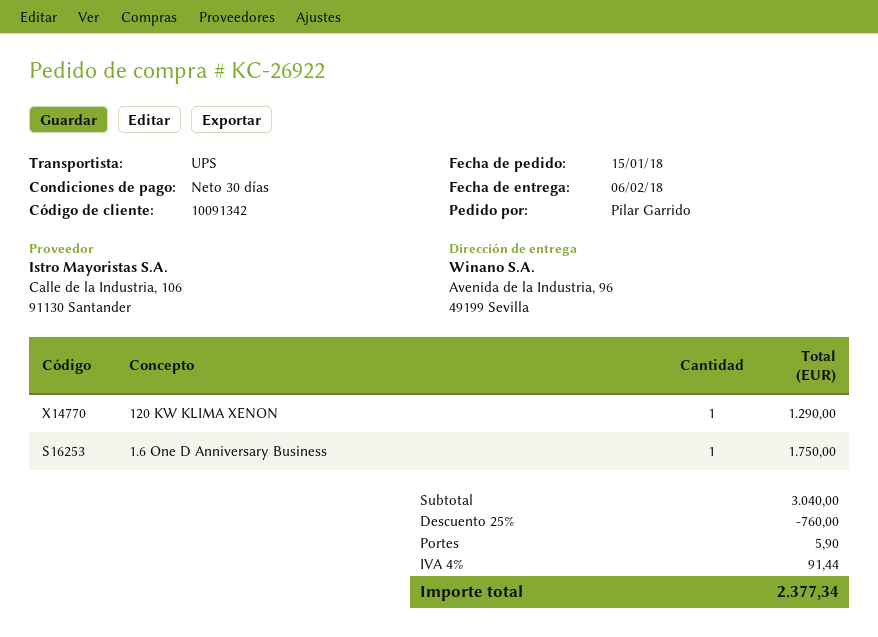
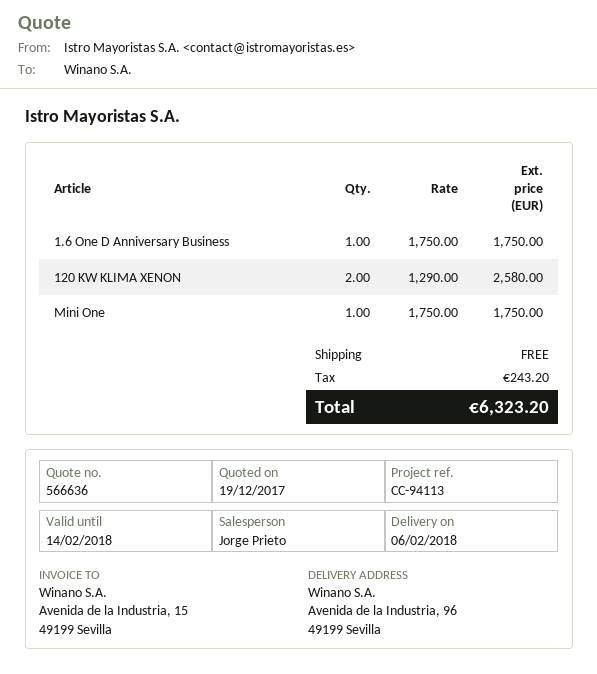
120 KW KLIMA XENON: 1 for 1290.00 -> 2 for 2580.00
Mini One: none -> 1 for 1750.00
discount: 25% = 760.00 -> none
shipping: 5.90 -> 0.00
tax: 91.44 -> 243.20
total: 2377.34 -> 6323.20

